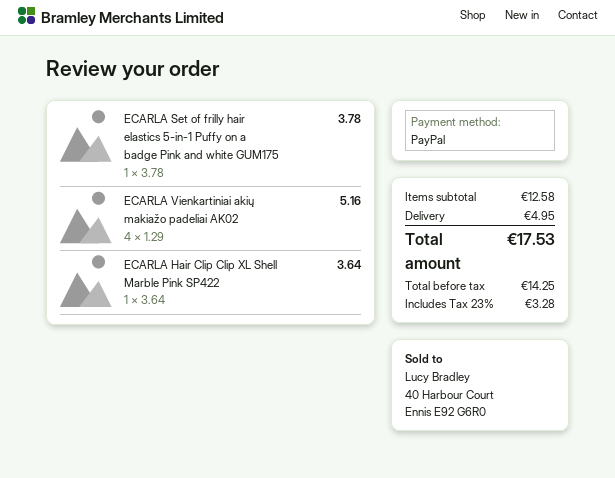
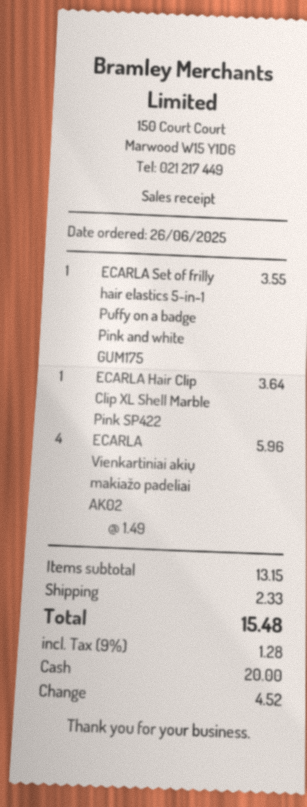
payment method: PayPal -> cash
ECARLA Set of frilly hair elastics 5-in-1 Puffy on a badge Pink and white GUM175: 1 x 3.78 = 3.78 -> 1 x 3.55 = 3.55
ECARLA Vienkartiniai akių makiažo padeliai AK02: 4 x 1.29 = 5.16 -> 4 x 1.49 = 5.96
subtotal: 12.58 -> 13.15
shipping: 4.95 -> 2.33
tax: 23% = 3.28 -> 9% = 1.28
total: 17.53 -> 15.48

